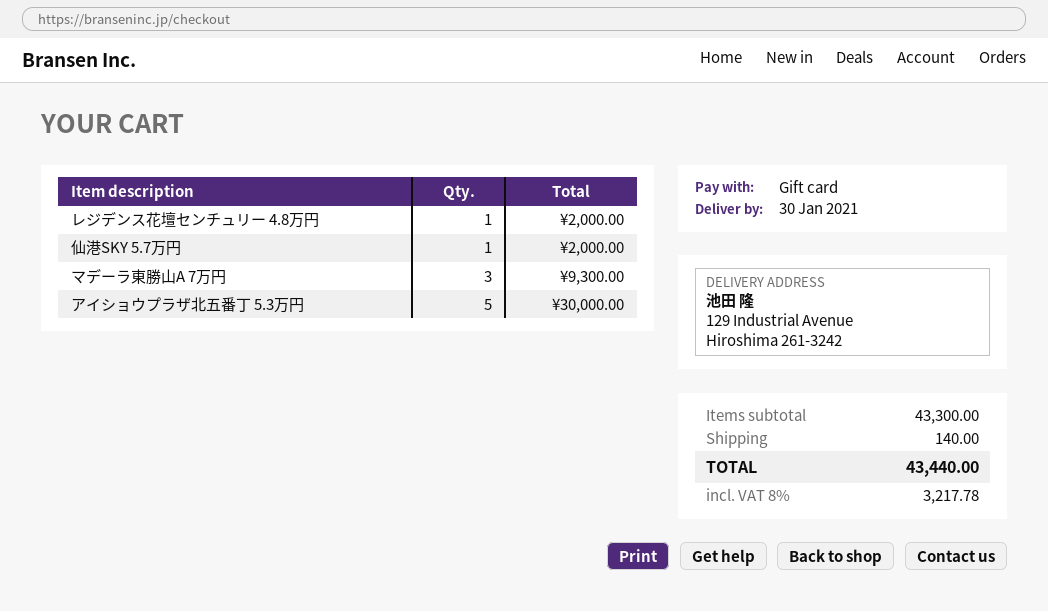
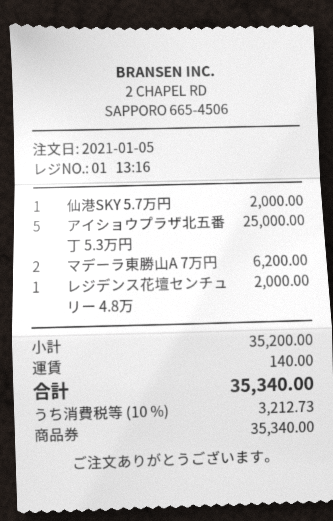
マデーラ東勝山A 7万円: 3 for 9300.00 -> 2 for 6200.00
アイショウプラザ北五番丁 5.3万円: 5 for 30000.00 -> 5 for 25000.00
subtotal: 43300.00 -> 35200.00
tax: 8% = 3217.78 -> 10% = 3212.73
total: 43440.00 -> 35340.00

